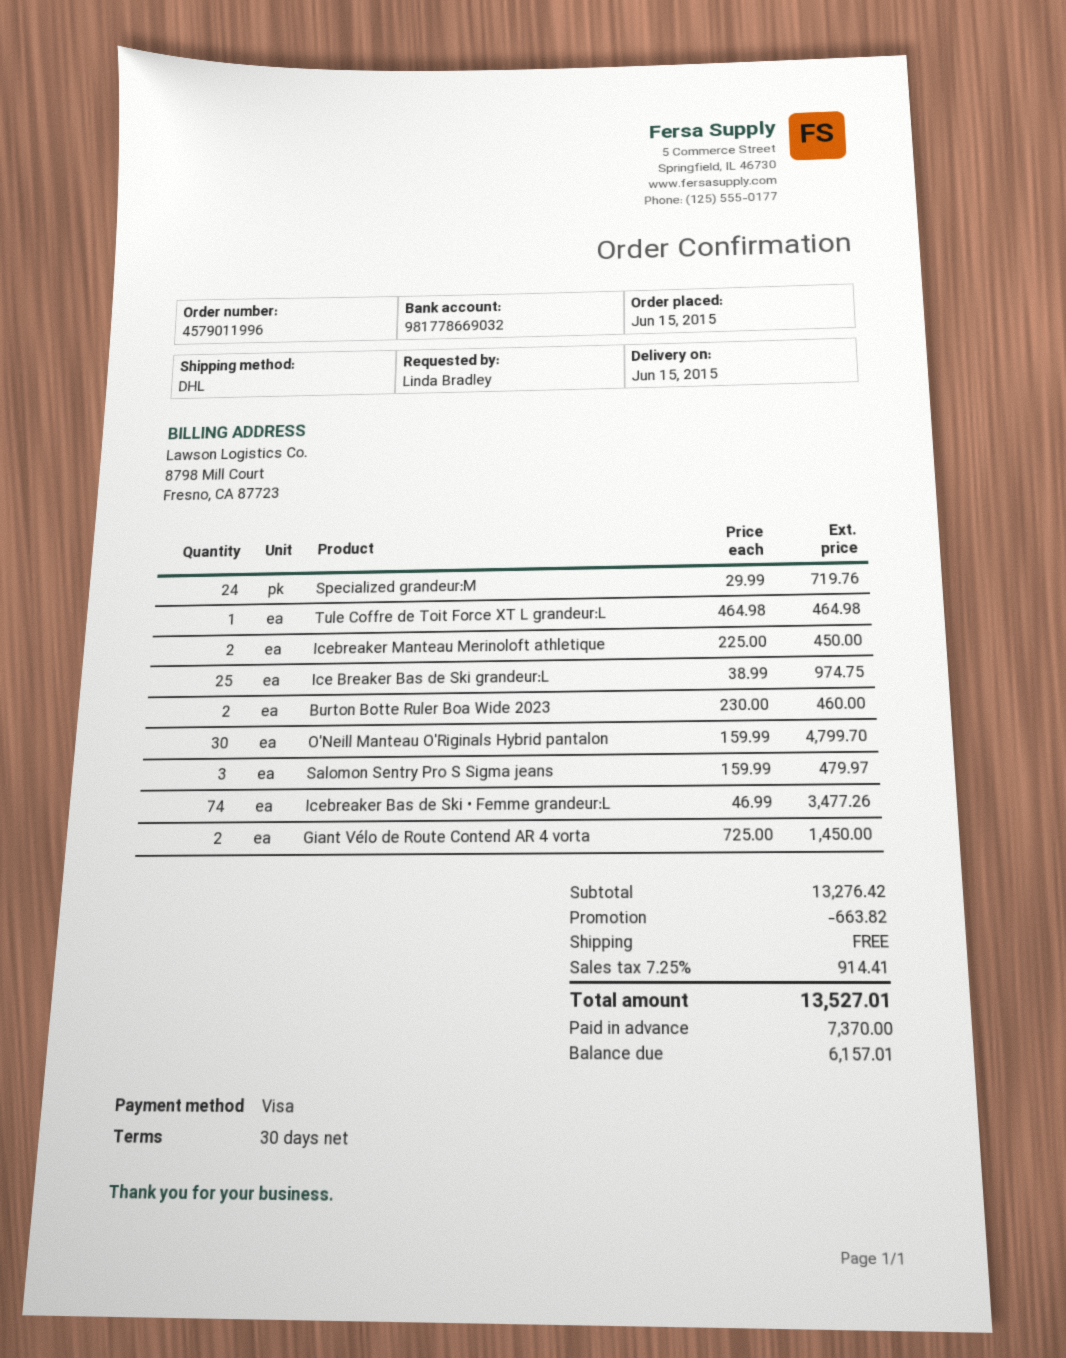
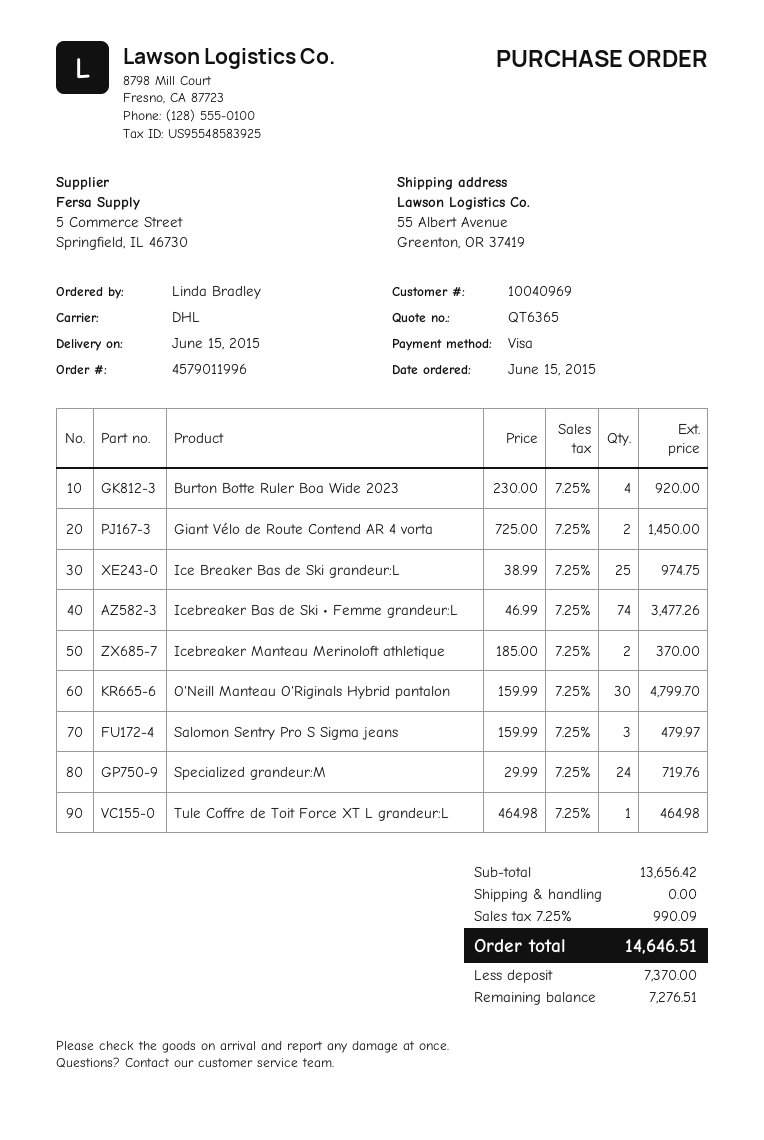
Icebreaker Manteau Merinoloft athletique: 2 x 225.00 = 450.00 -> 2 x 185.00 = 370.00
Burton Botte Ruler Boa Wide 2023: 2 x 230.00 = 460.00 -> 4 x 230.00 = 920.00
subtotal: 13276.42 -> 13656.42
discount: 663.82 -> none
tax: 7.25% = 914.41 -> 7.25% = 990.09
total: 13527.01 -> 14646.51
balance: 6157.01 -> 7276.51

